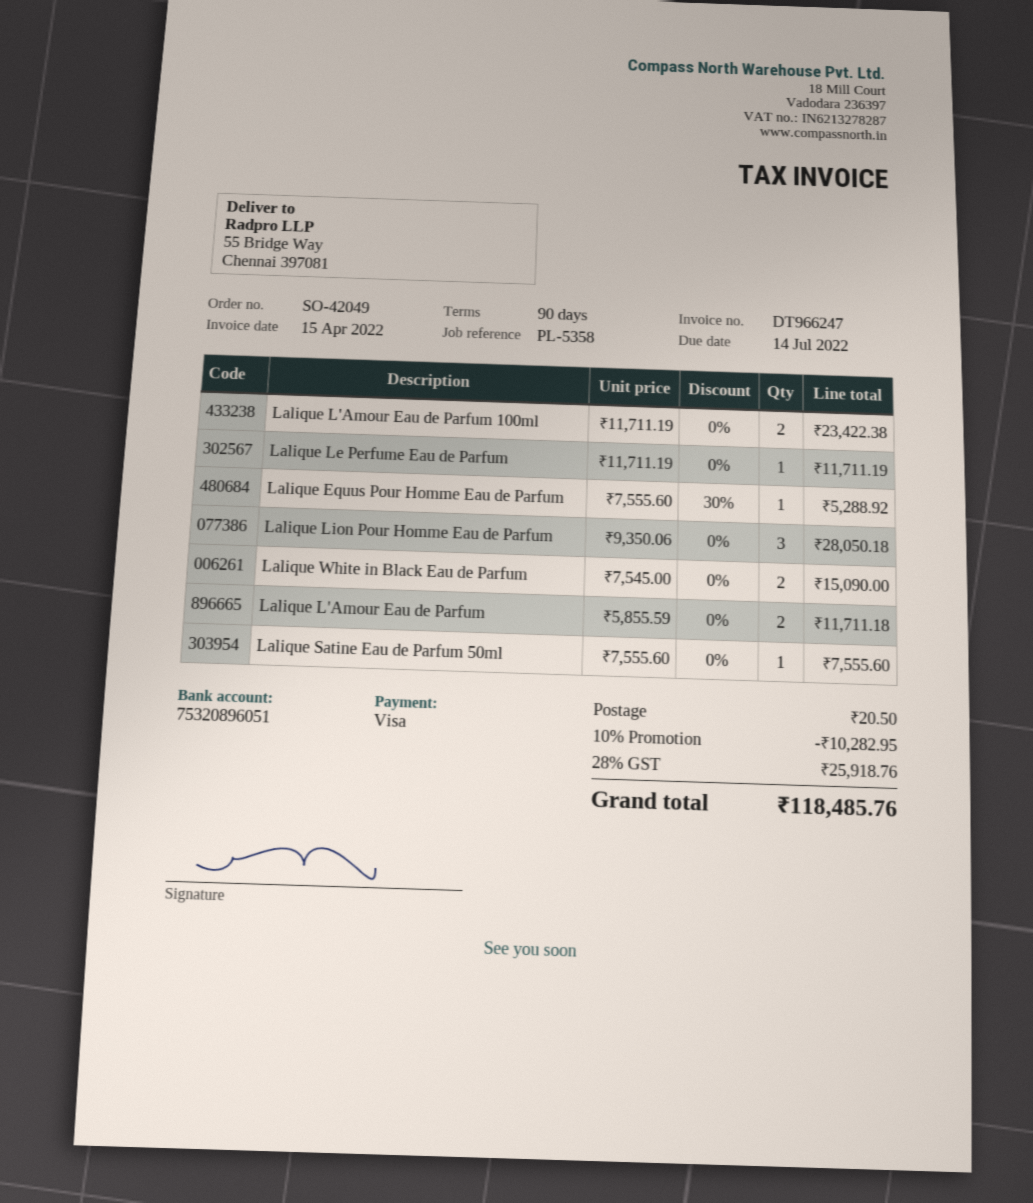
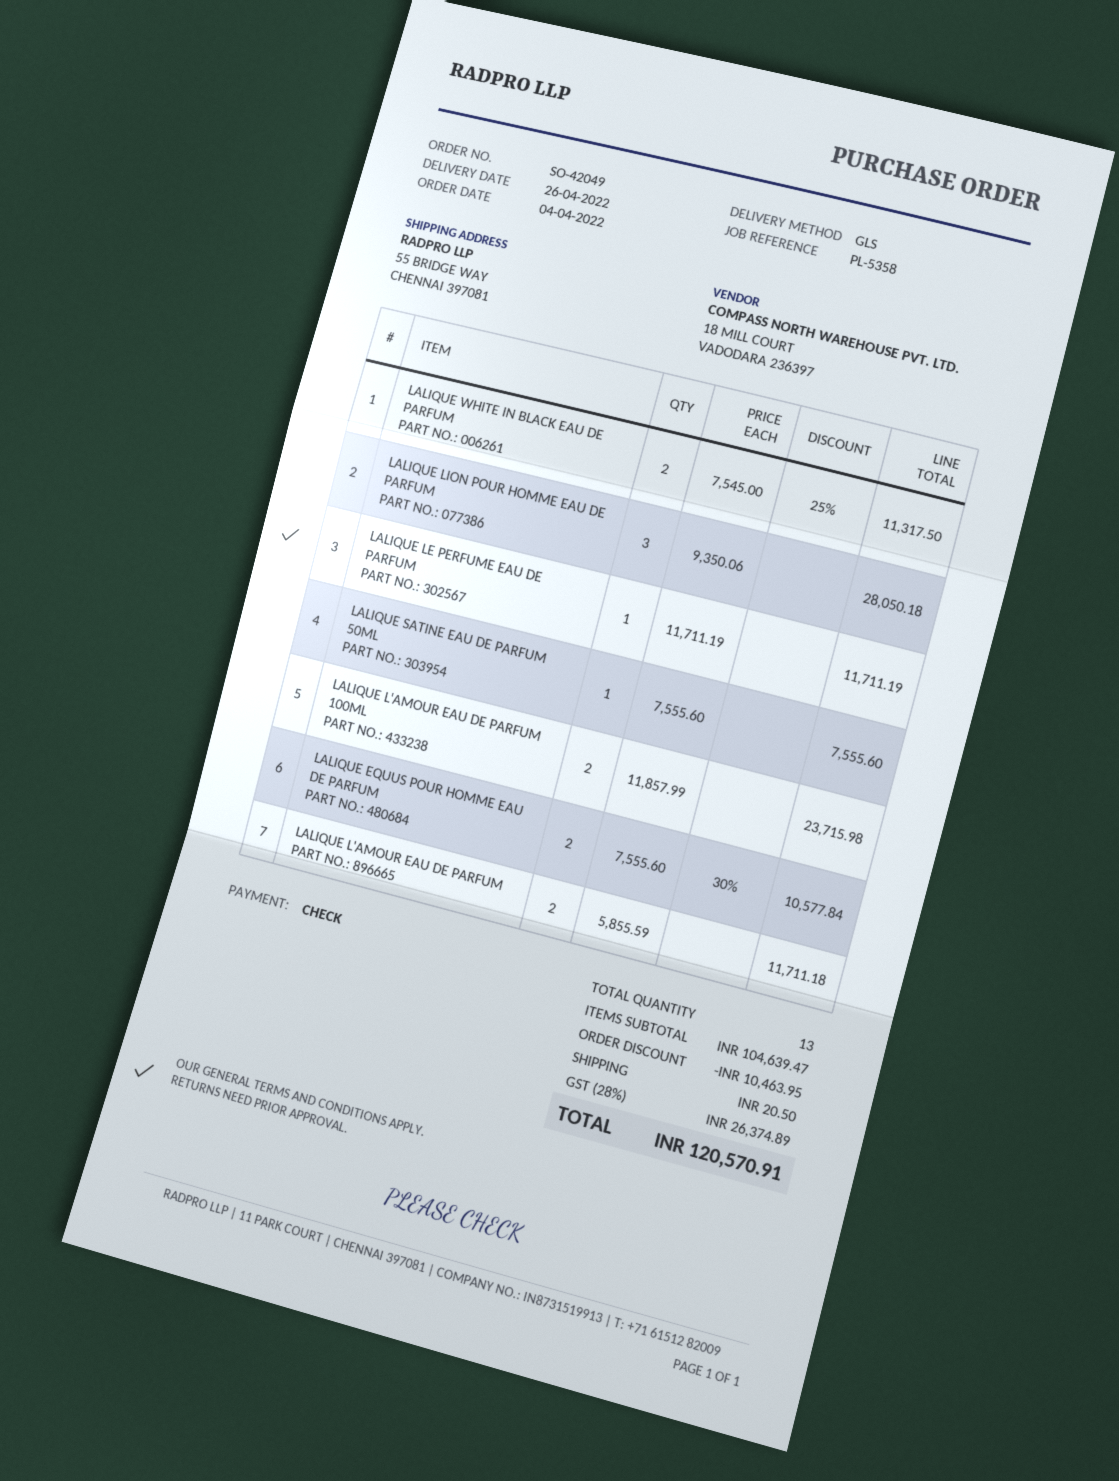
payment method: Visa -> cheque
Lalique L'Amour Eau de Parfum 100ml: 2 x 11711.19 = 23422.38 -> 2 x 11857.99 = 23715.98
Lalique Equus Pour Homme Eau de Parfum: 1 x 7555.60 - 30% = 5288.92 -> 2 x 7555.60 - 30% = 10577.84
Lalique White in Black Eau de Parfum: 2 x 7545.00 = 15090.00 -> 2 x 7545.00 - 25% = 11317.50
discount: 10282.95 -> 10463.95
tax: 28% = 25918.76 -> 28% = 26374.89
total: 118485.76 -> 120570.91

